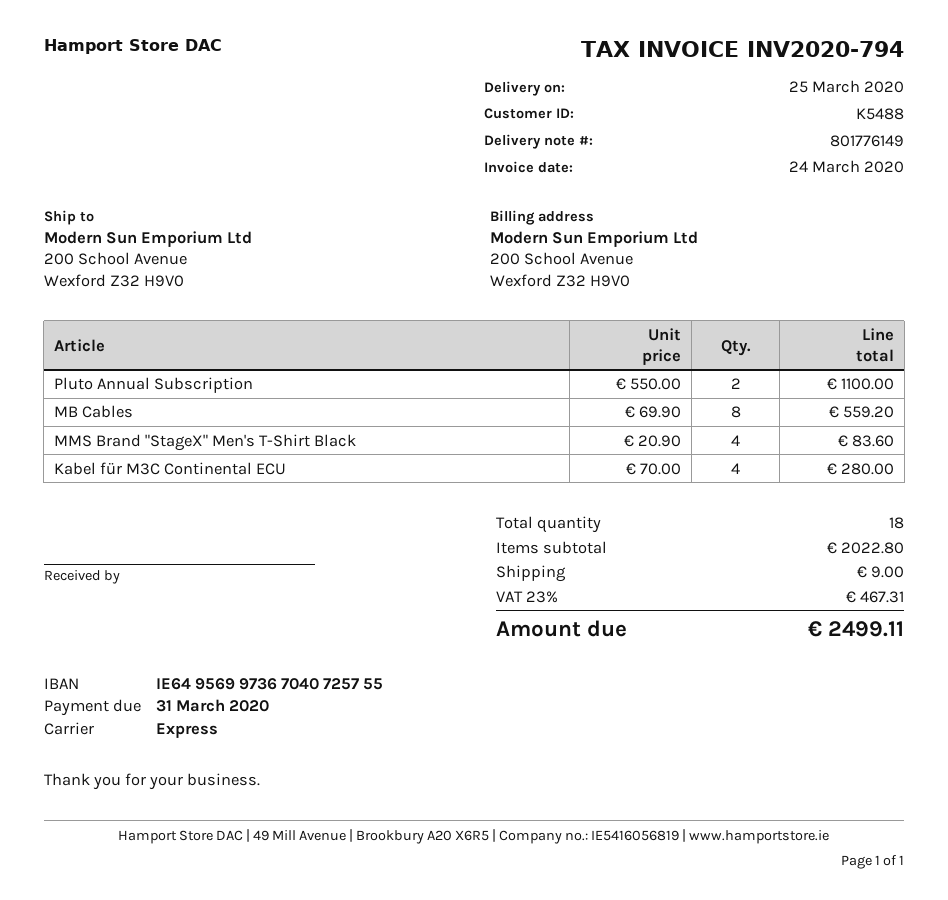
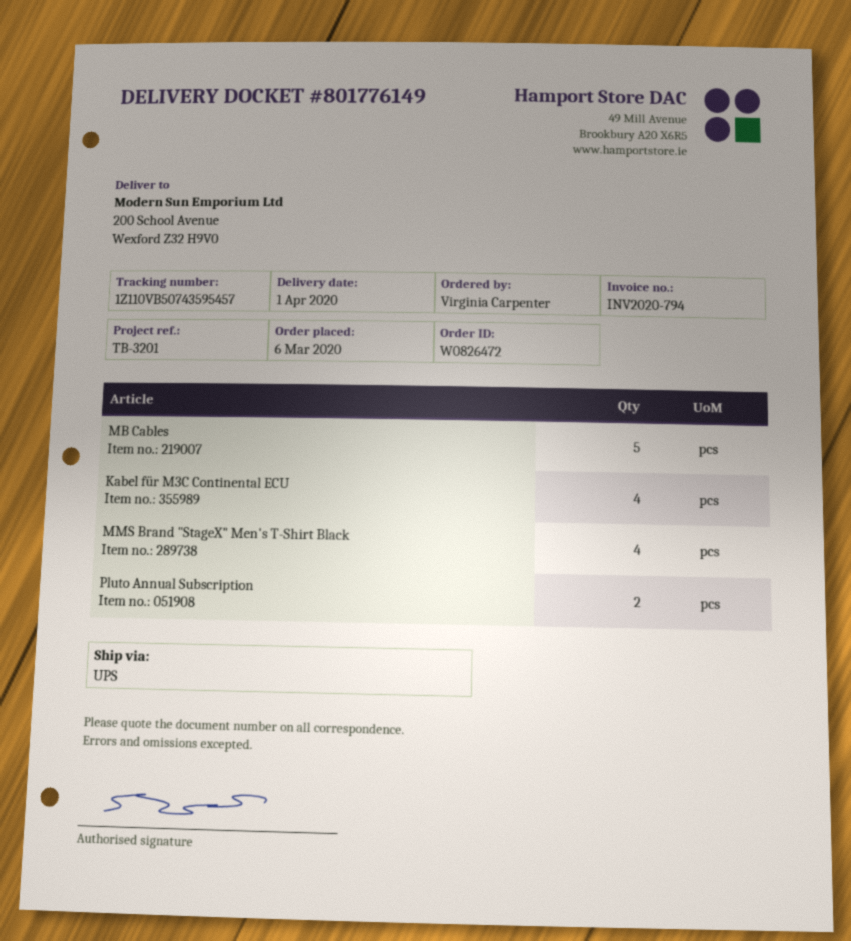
delivery date: 2020-03-25 -> 2020-04-01
shipping method: express -> UPS
MB Cables: 8 -> 5

